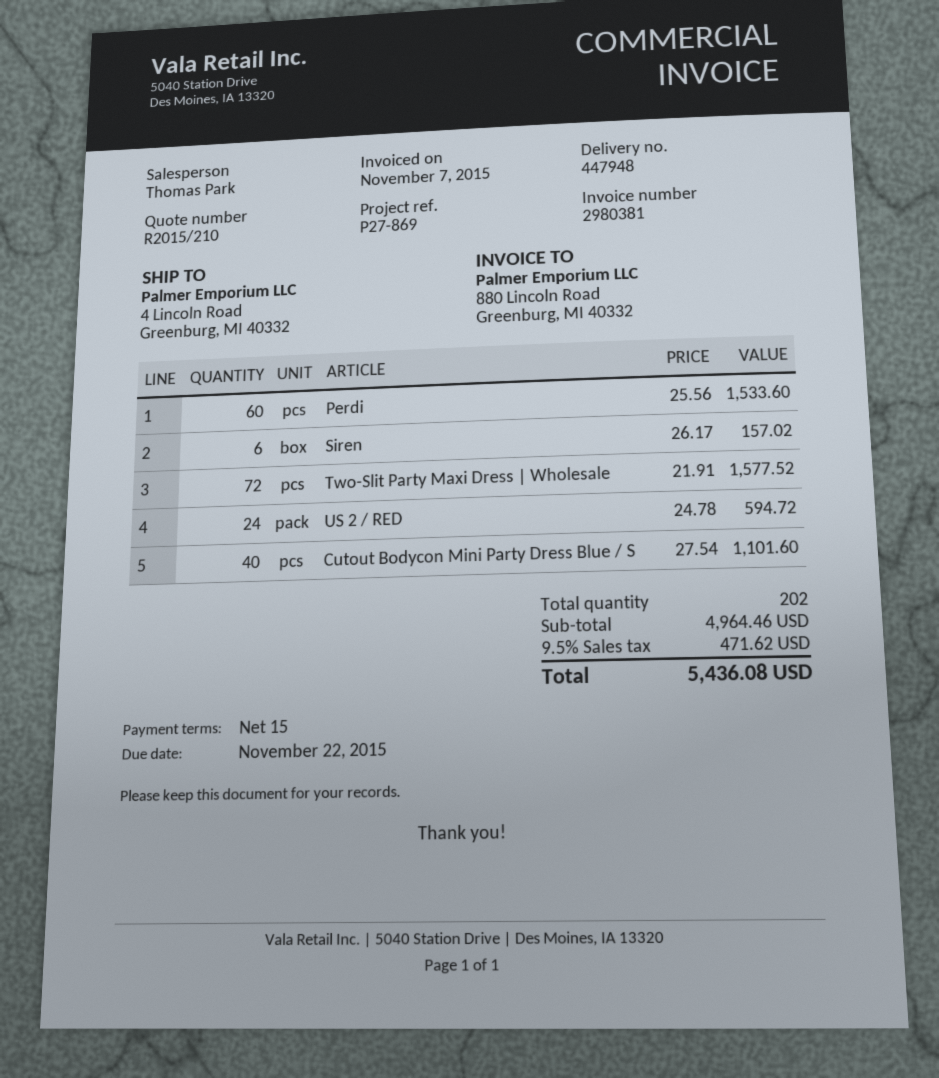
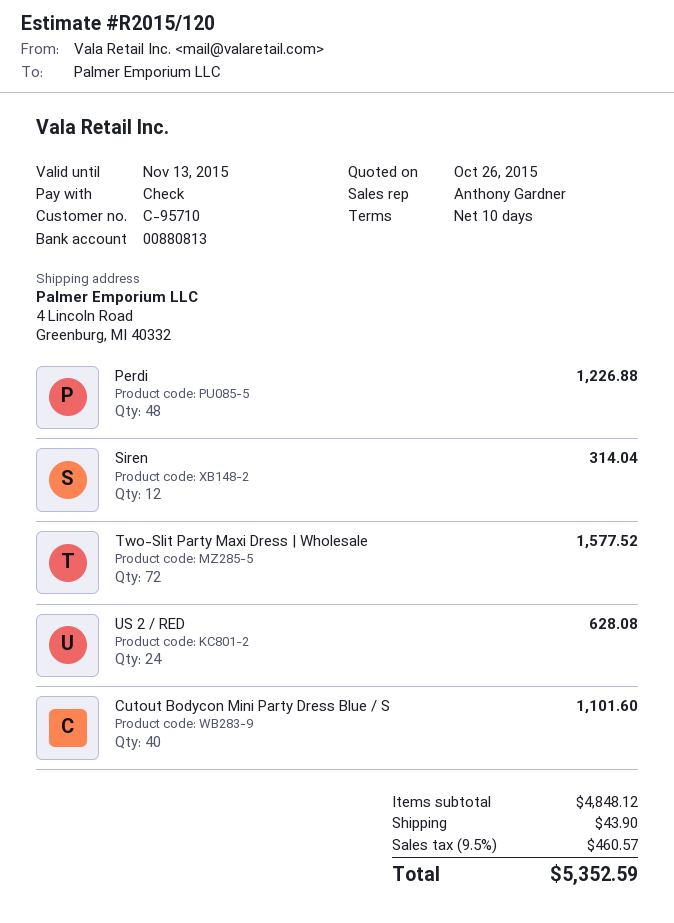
quote number: R2015/210 -> R2015/120
payment terms: 15 days -> 10 days
sales rep: Thomas Park -> Anthony Gardner
Perdi: 60 for 1533.60 -> 48 for 1226.88
Siren: 6 for 157.02 -> 12 for 314.04
US 2 / RED: 24 for 594.72 -> 24 for 628.08
subtotal: 4964.46 -> 4848.12
shipping: none -> 43.90
tax: 9.5% = 471.62 -> 9.5% = 460.57
total: 5436.08 -> 5352.59

